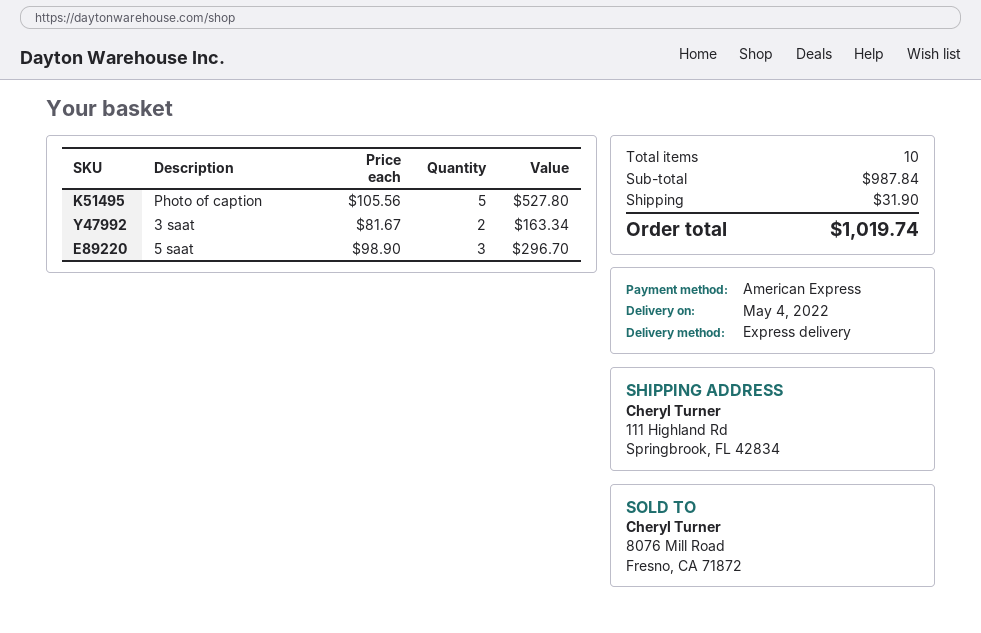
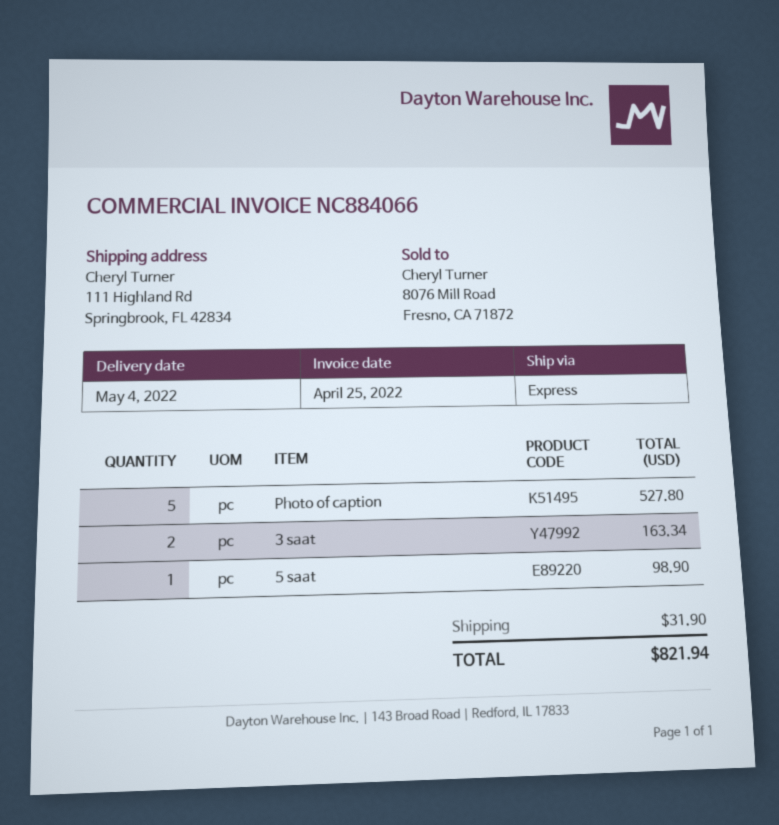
5 saat: 3 for 296.70 -> 1 for 98.90
total: 1019.74 -> 821.94

